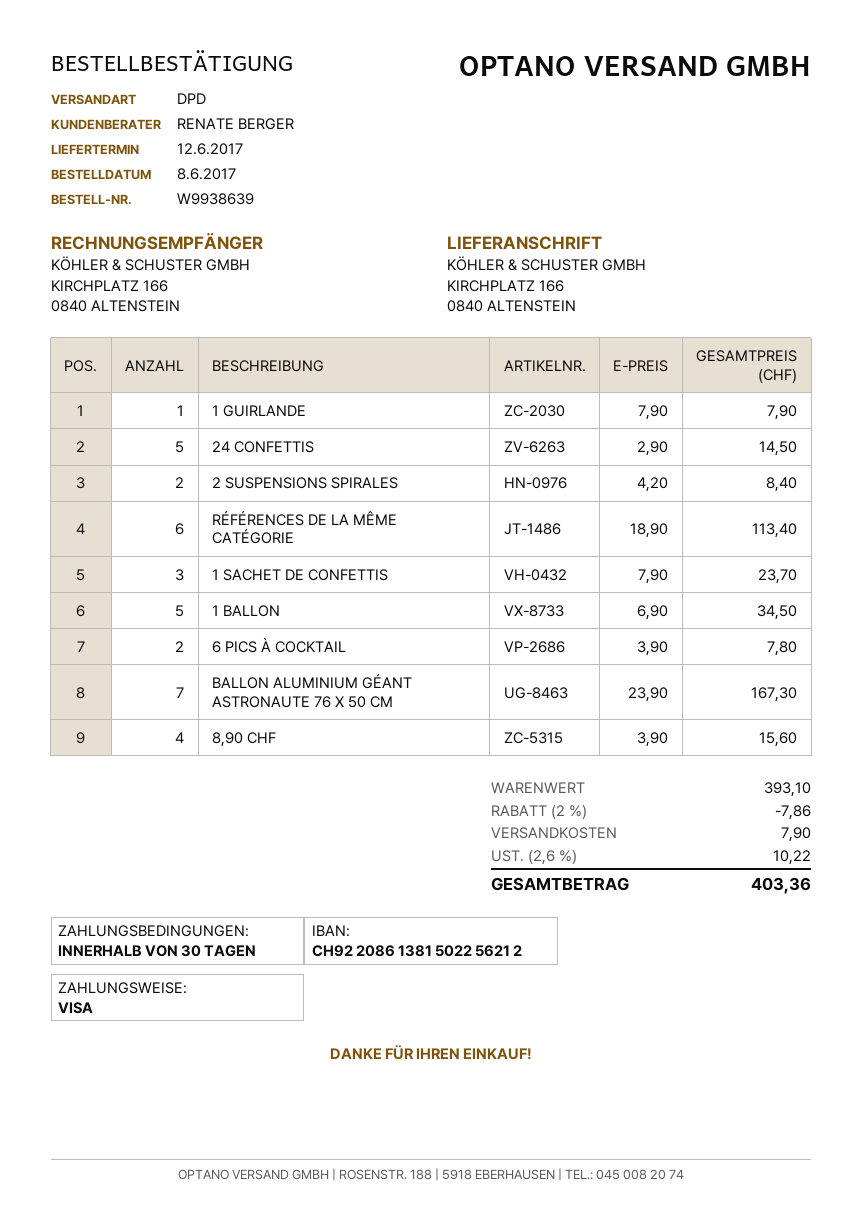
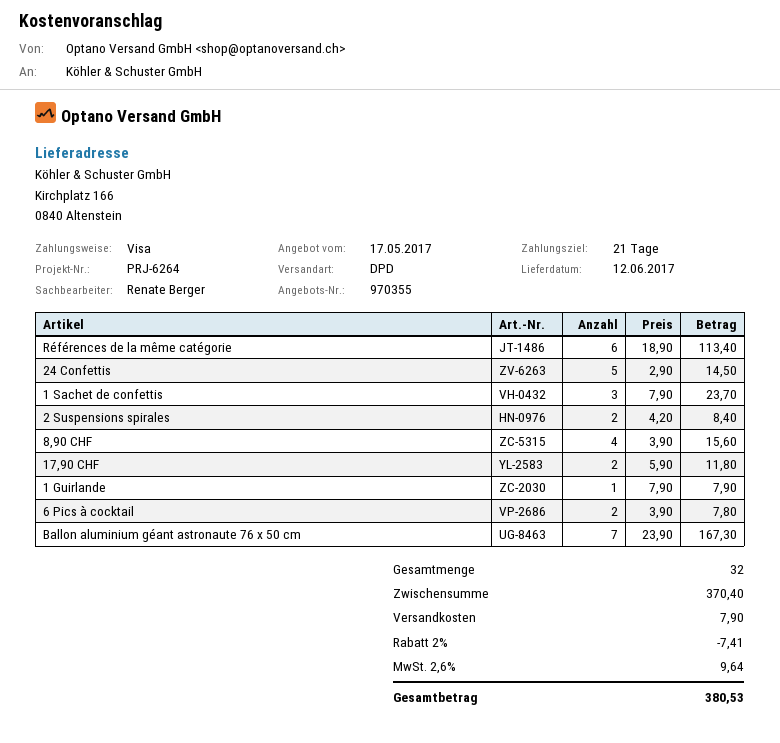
payment terms: 30 days -> 21 days
1 BALLON: 5 x 6.90 = 34.50 -> none
17,90 CHF: none -> 2 x 5.90 = 11.80
subtotal: 393.10 -> 370.40
discount: 2% = 7.86 -> 2% = 7.41
tax: 2.6% = 10.22 -> 2.6% = 9.64
total: 403.36 -> 380.53

